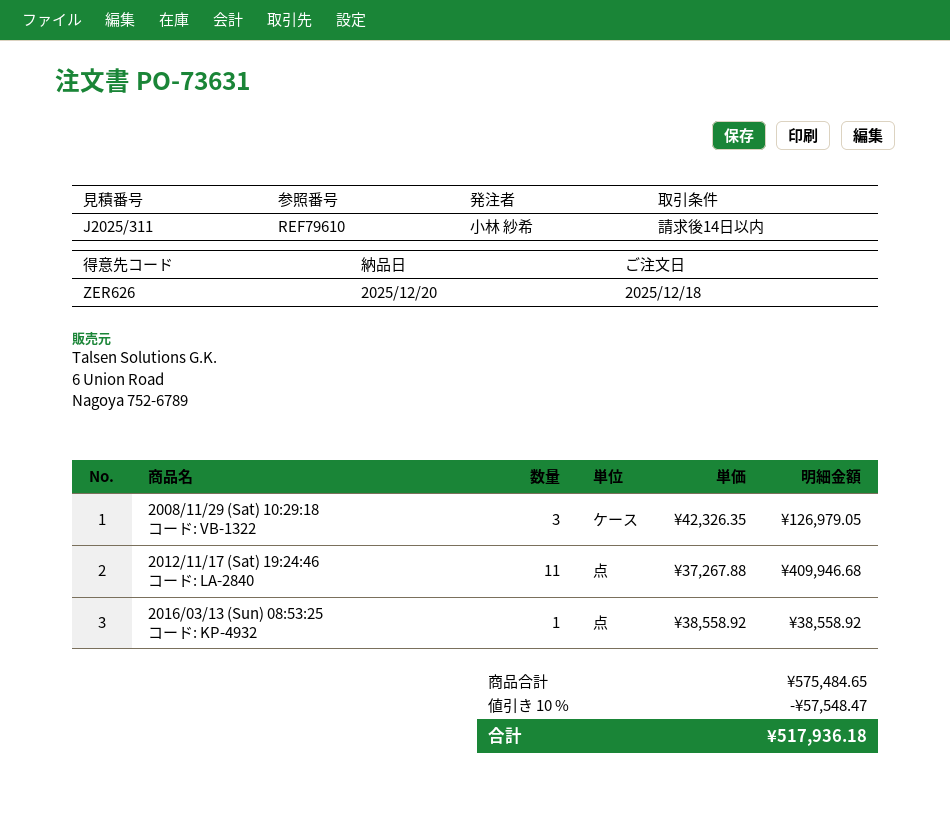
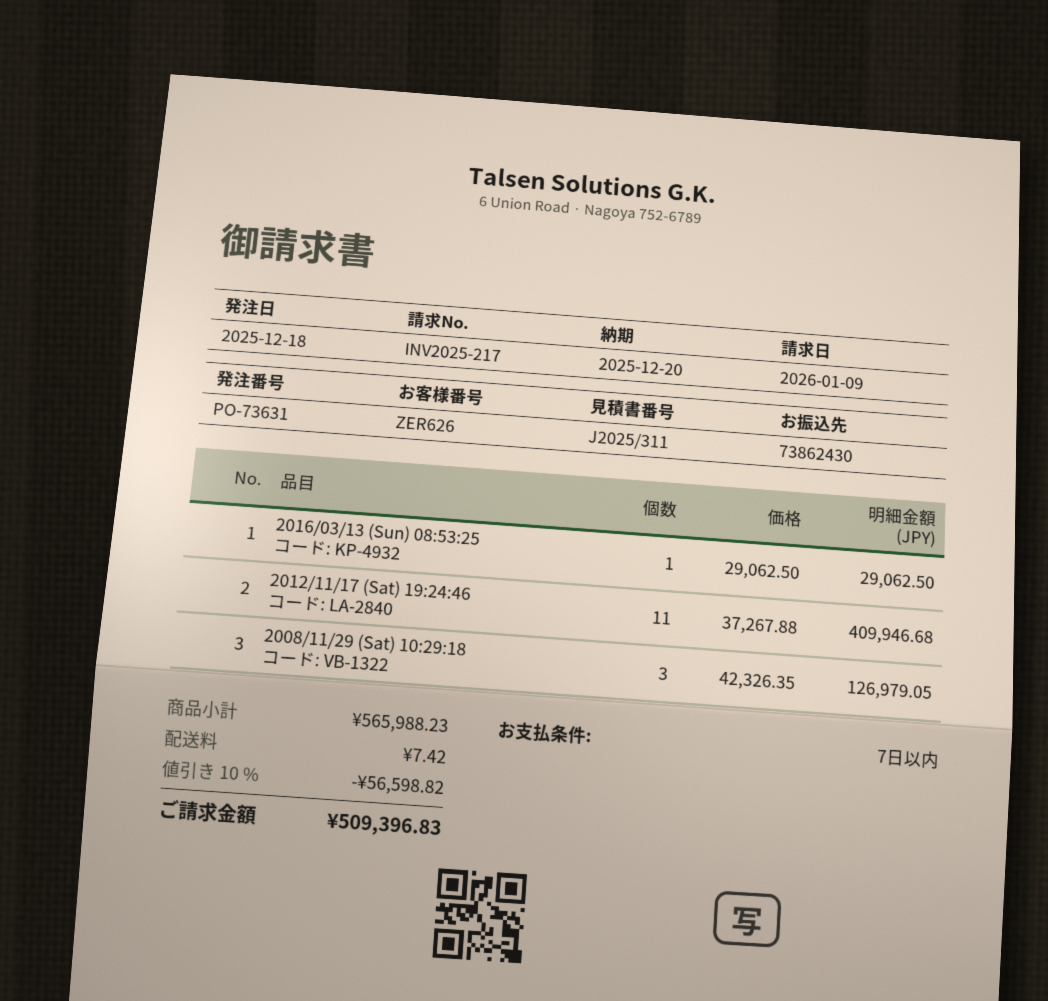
payment terms: 14 days -> 7 days
2016/03/13 (Sun) 08:53:25: 1 x 38558.92 = 38558.92 -> 1 x 29062.50 = 29062.50
subtotal: 575484.65 -> 565988.23
discount: 10% = 57548.47 -> 10% = 56598.82
shipping: none -> 7.42
total: 517936.18 -> 509396.83

